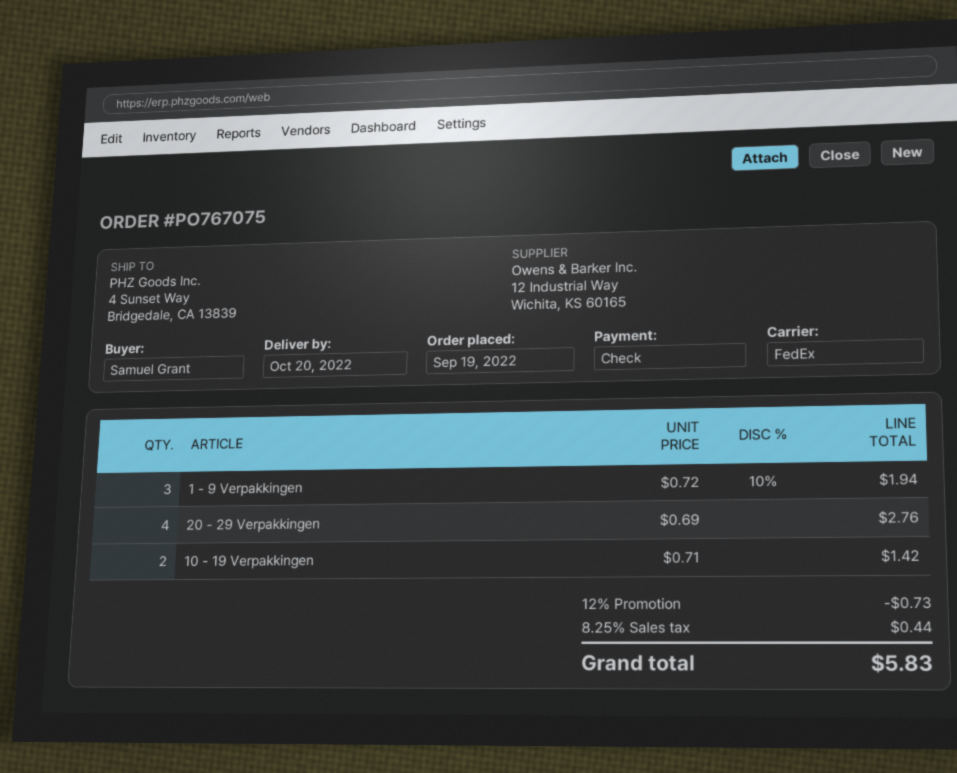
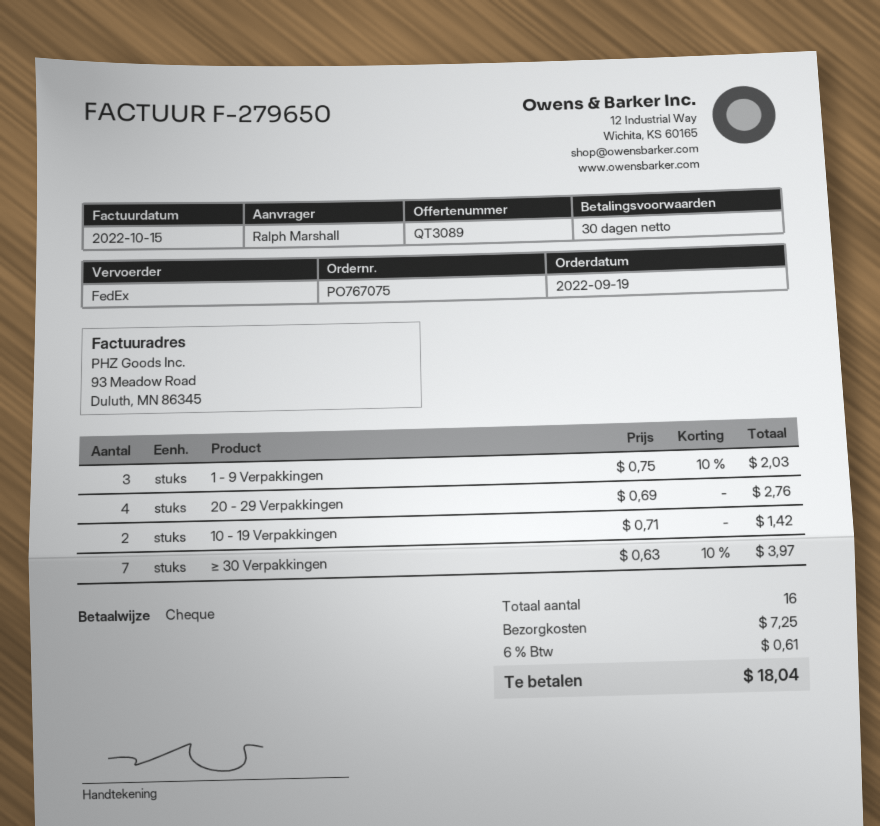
ordered by: Samuel Grant -> Ralph Marshall
1 - 9 Verpakkingen: 3 x 0.72 - 10% = 1.94 -> 3 x 0.75 - 10% = 2.03
≥ 30 Verpakkingen: none -> 7 x 0.63 - 10% = 3.97
discount: 12% = 0.73 -> none
shipping: none -> 7.25
tax: 8.25% = 0.44 -> 6% = 0.61
total: 5.83 -> 18.04

